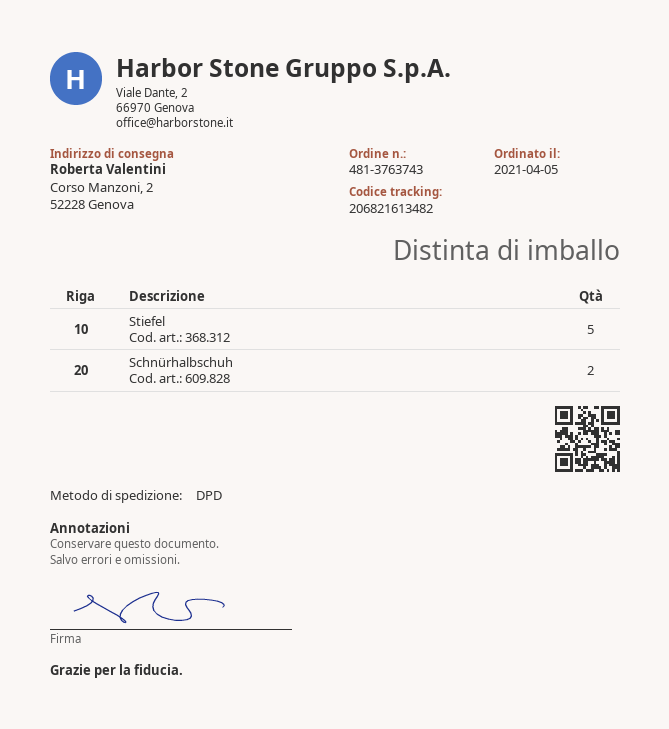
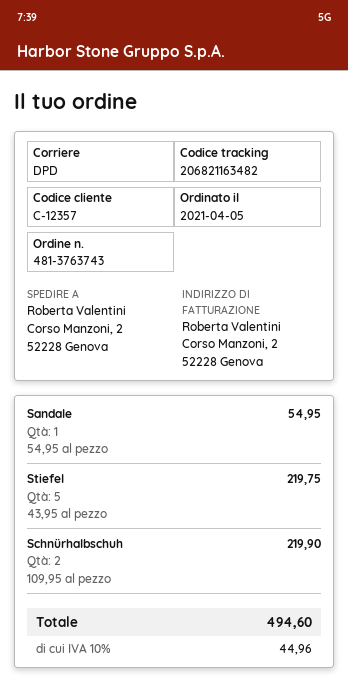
tracking number: 206821613482 -> 206821163482
Sandale: none -> 1

